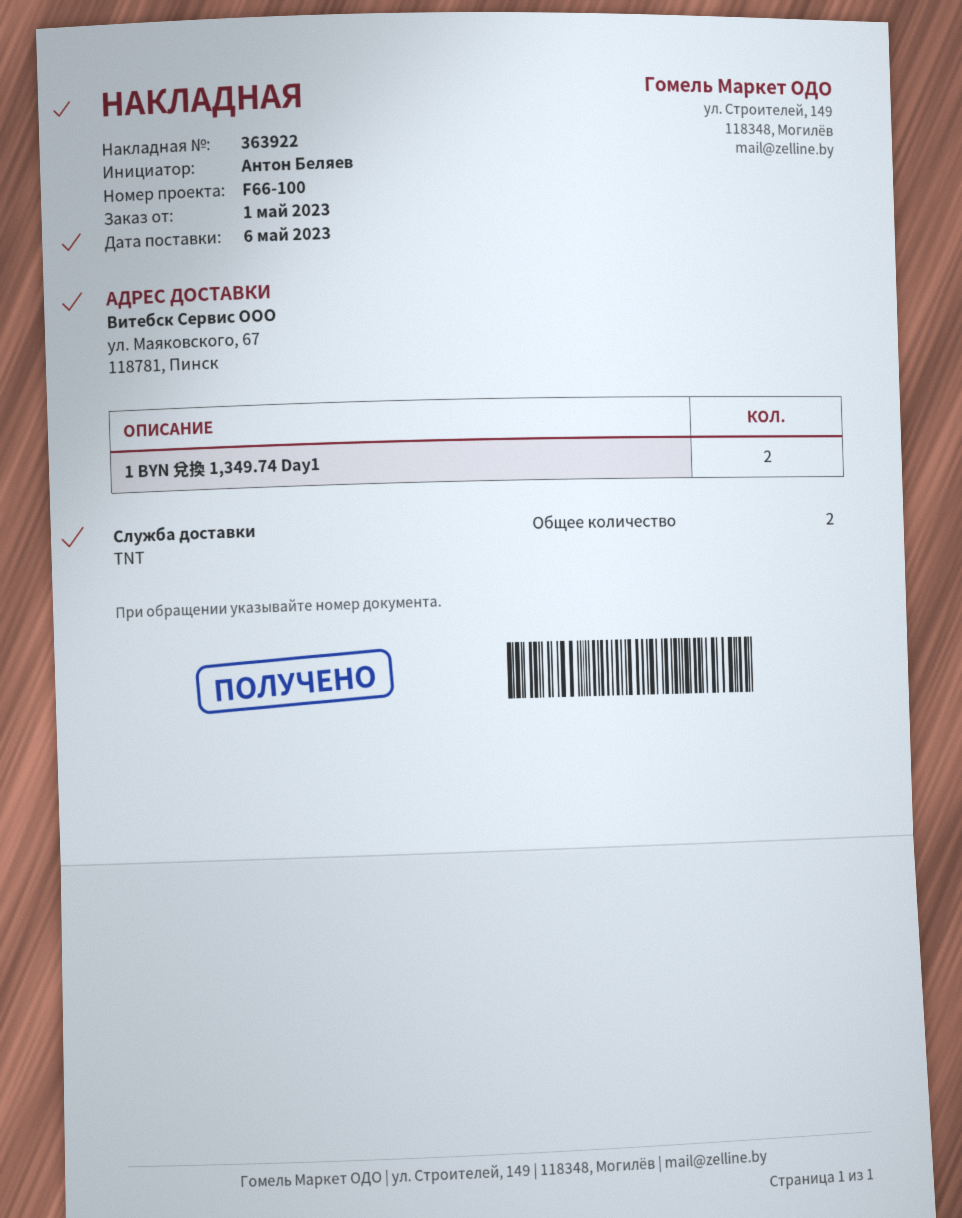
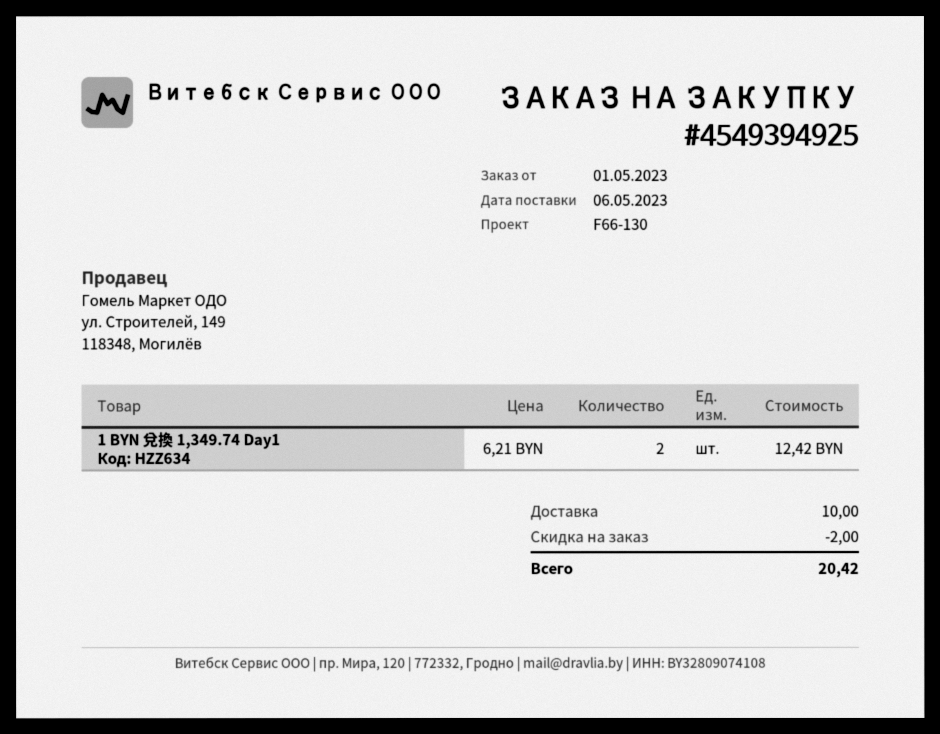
reference: F66-100 -> F66-130

